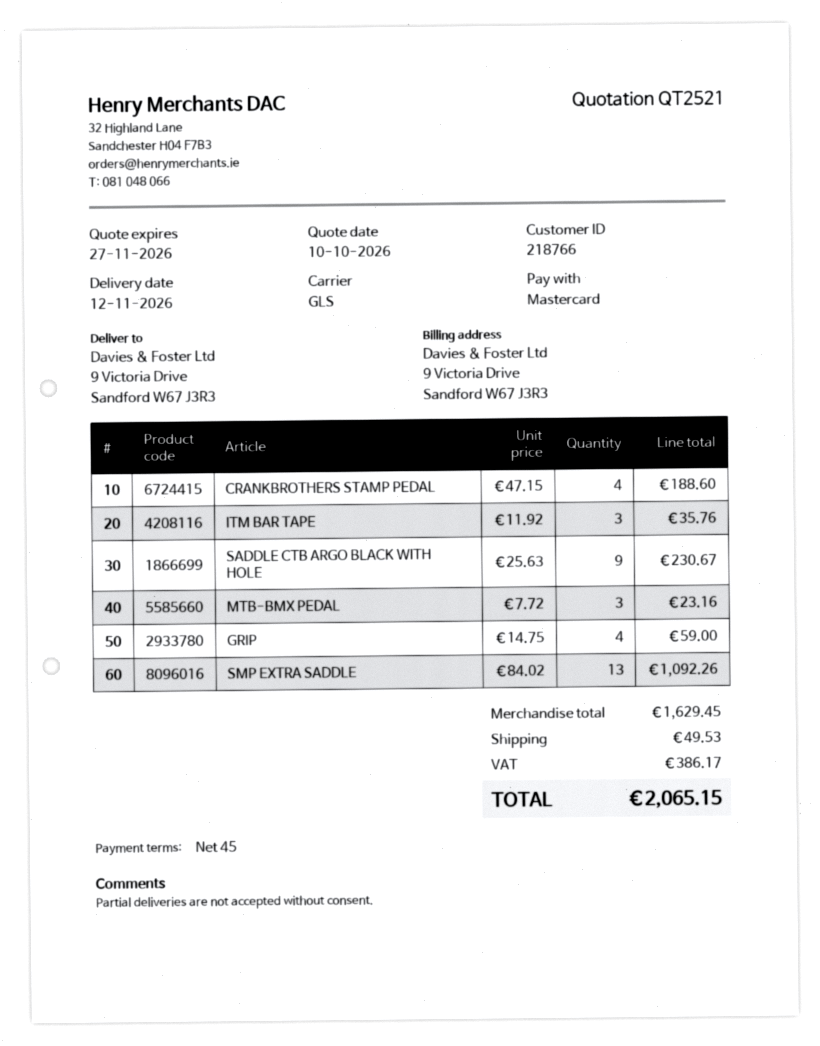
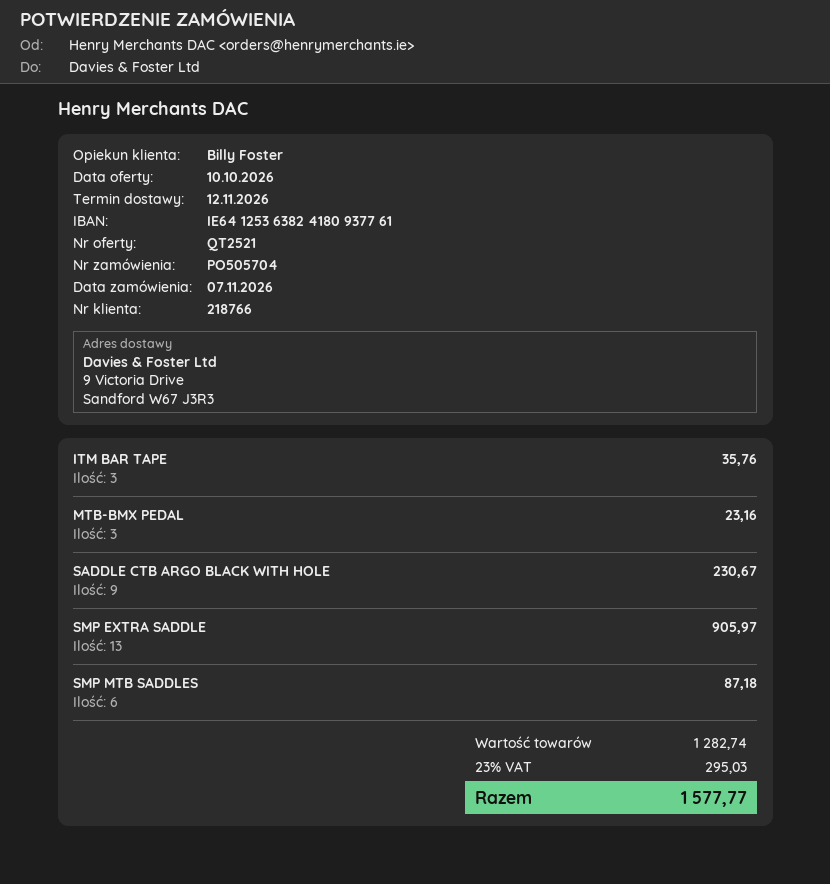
CRANKBROTHERS STAMP PEDAL: 4 for 188.60 -> none
GRIP: 4 for 59.00 -> none
SMP EXTRA SADDLE: 13 for 1092.26 -> 13 for 905.97
SMP MTB SADDLES: none -> 6 for 87.18
subtotal: 1629.45 -> 1282.74
shipping: 49.53 -> none
tax: 386.17 -> 295.03
total: 2065.15 -> 1577.77

